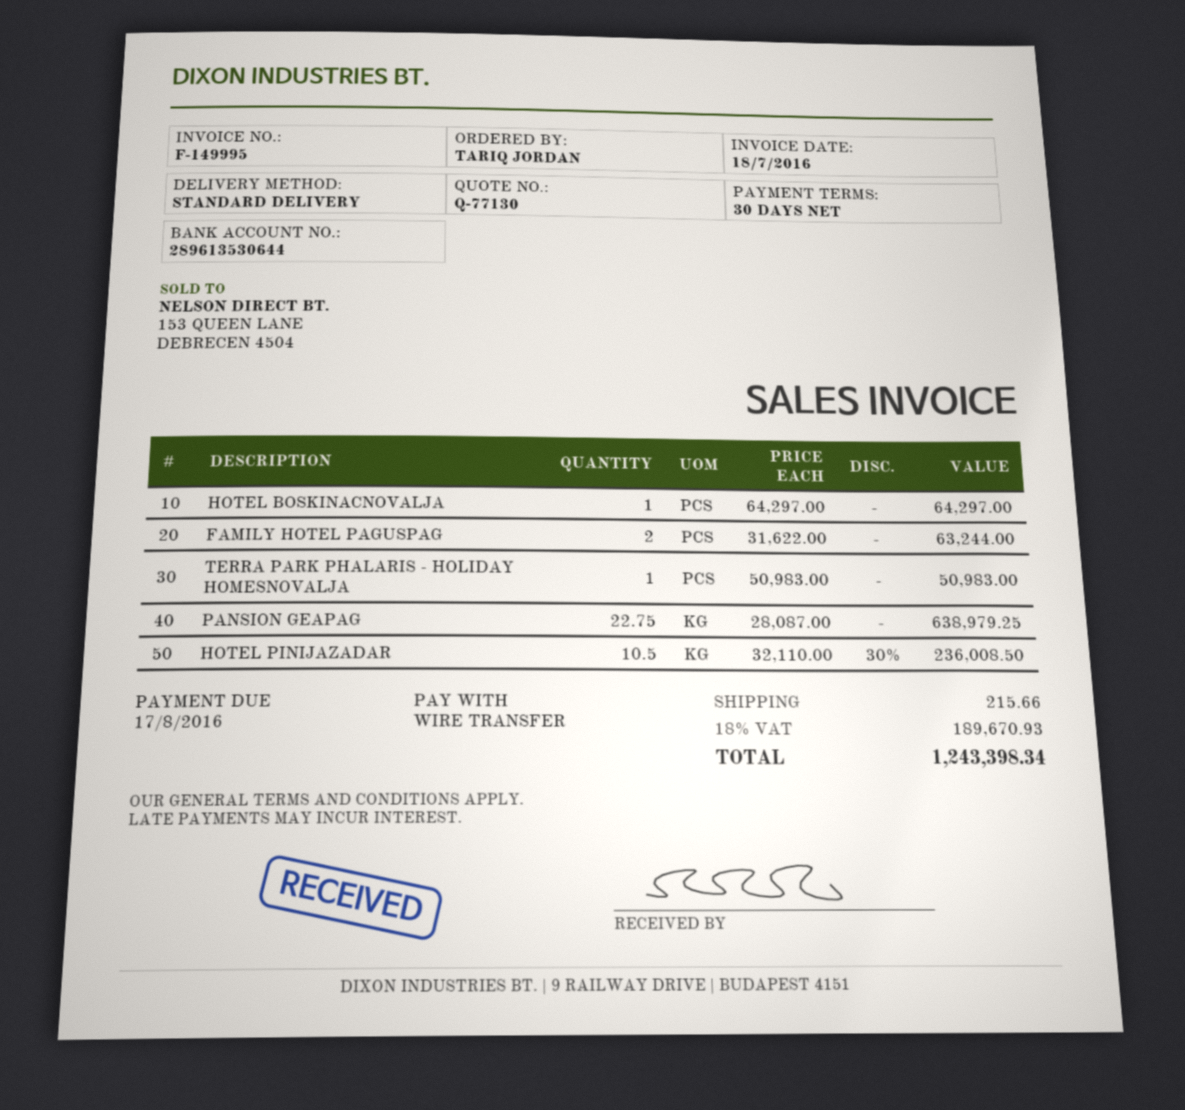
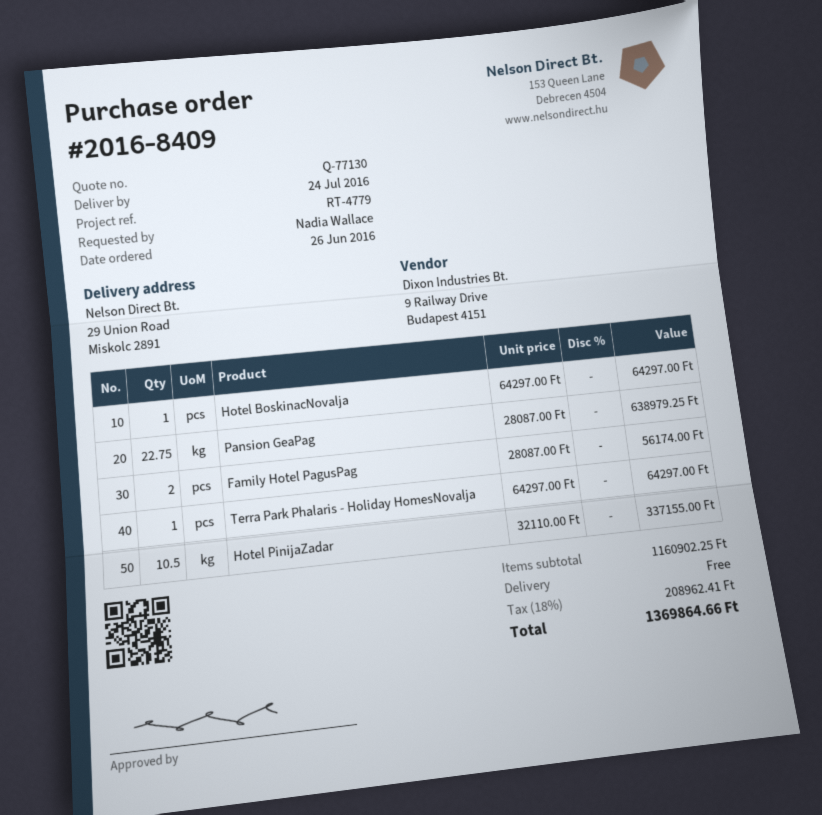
ordered by: TARIQ JORDAN -> Nadia Wallace
FAMILY HOTEL PAGUSPAG: 2 x 31622.00 = 63244.00 -> 2 x 28087.00 = 56174.00
TERRA PARK PHALARIS - HOLIDAY HOMESNOVALJA: 1 x 50983.00 = 50983.00 -> 1 x 64297.00 = 64297.00
HOTEL PINIJAZADAR: 10.5 x 32110.00 - 30% = 236008.50 -> 10.5 x 32110.00 = 337155.00
shipping: 215.66 -> 0.00
tax: 18% = 189670.93 -> 18% = 208962.41
total: 1243398.34 -> 1369864.66

